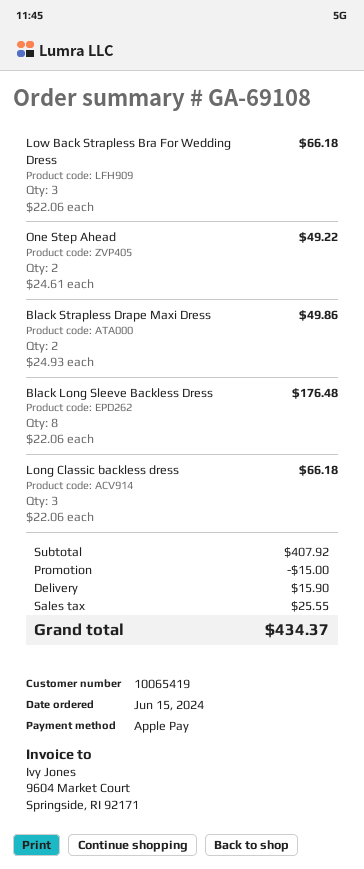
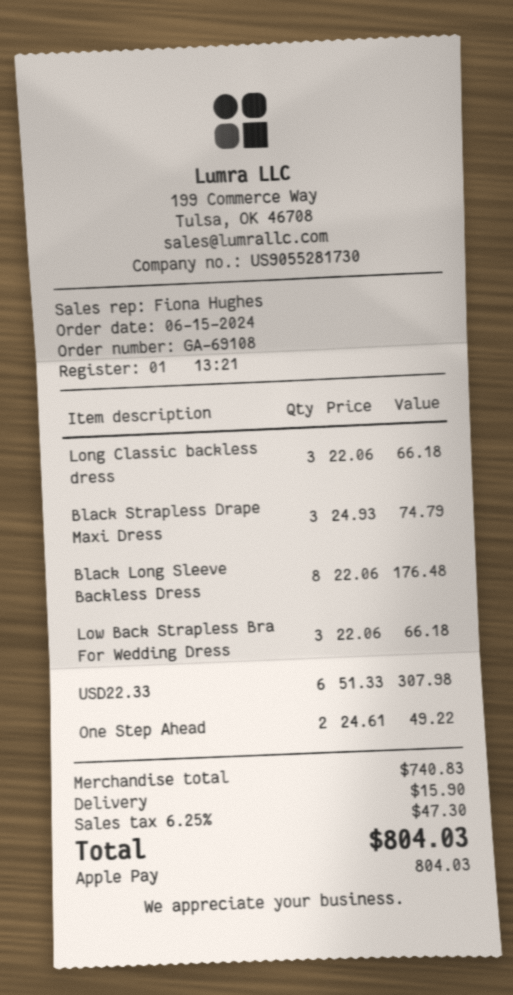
Black Strapless Drape Maxi Dress: 2 x 24.93 = 49.86 -> 3 x 24.93 = 74.79
USD22.33: none -> 6 x 51.33 = 307.98
subtotal: 407.92 -> 740.83
discount: 15.00 -> none
tax: 25.55 -> 47.30
total: 434.37 -> 804.03

